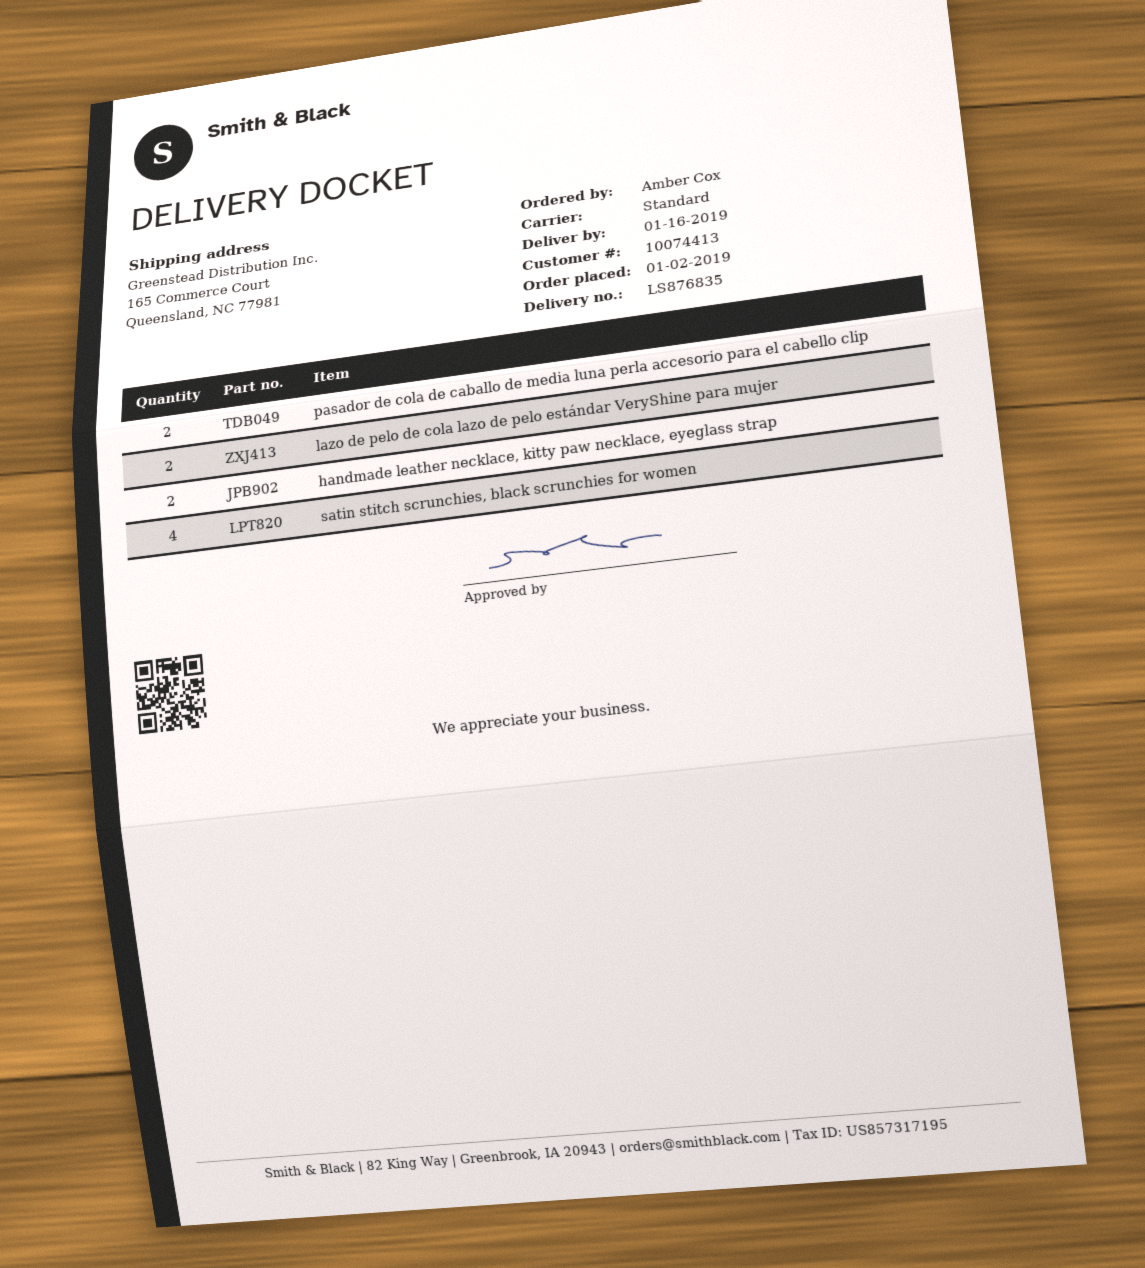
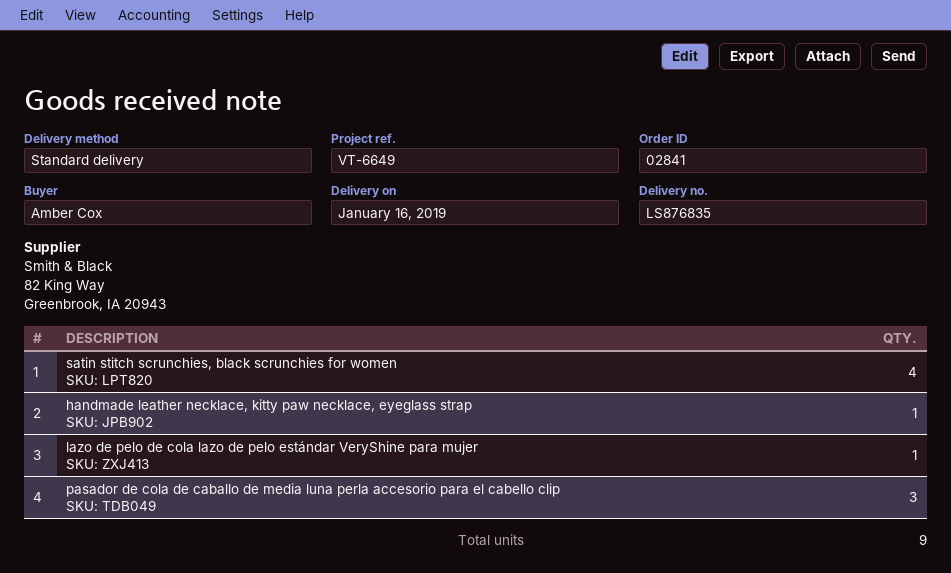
pasador de cola de caballo de media luna perla accesorio para el cabello clip: 2 -> 3
lazo de pelo de cola lazo de pelo estándar VeryShine para mujer: 2 -> 1
handmade leather necklace, kitty paw necklace, eyeglass strap: 2 -> 1

